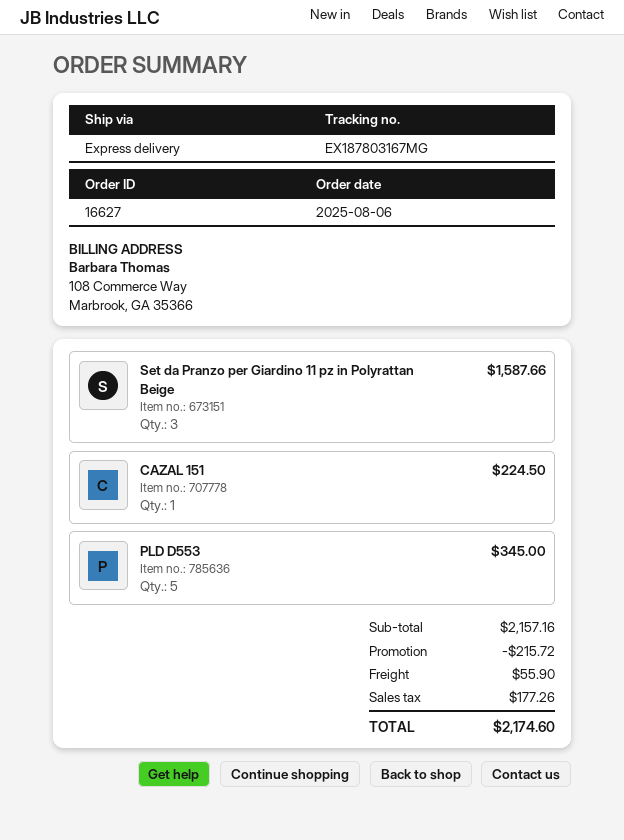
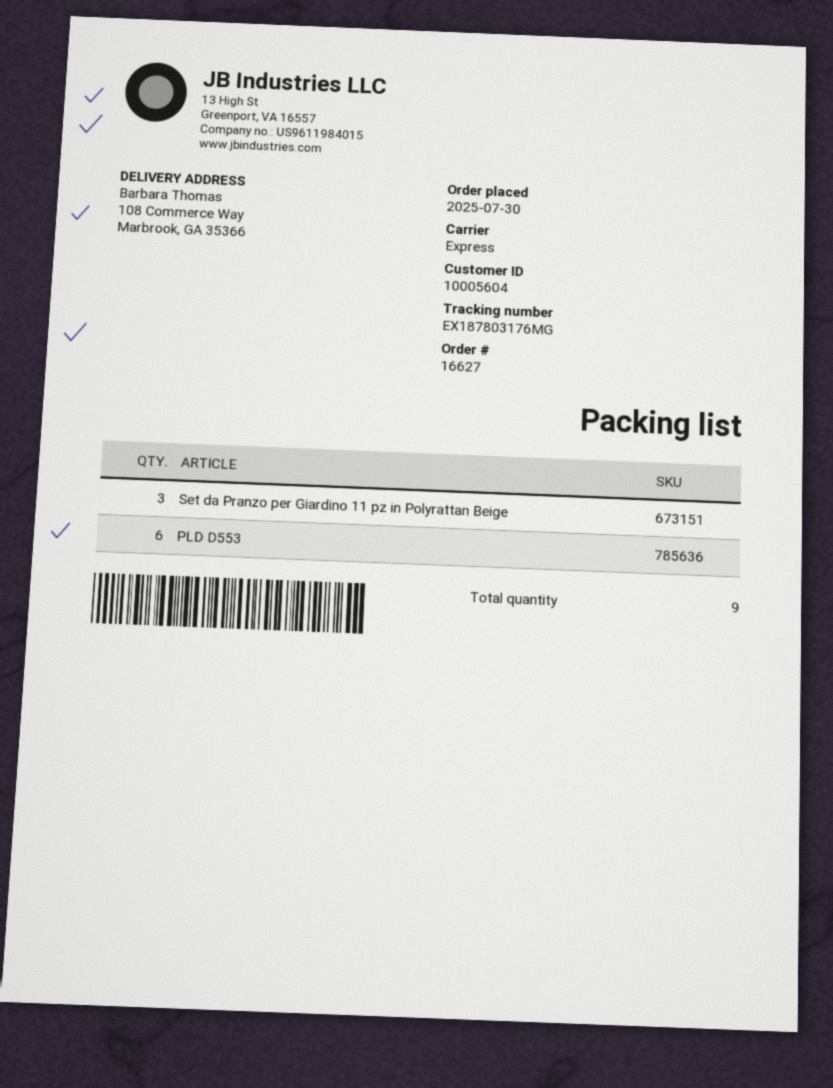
order date: 2025-08-06 -> 2025-07-30
tracking number: EX187803167MG -> EX187803176MG
CAZAL 151: 1 -> none
PLD D553: 5 -> 6

